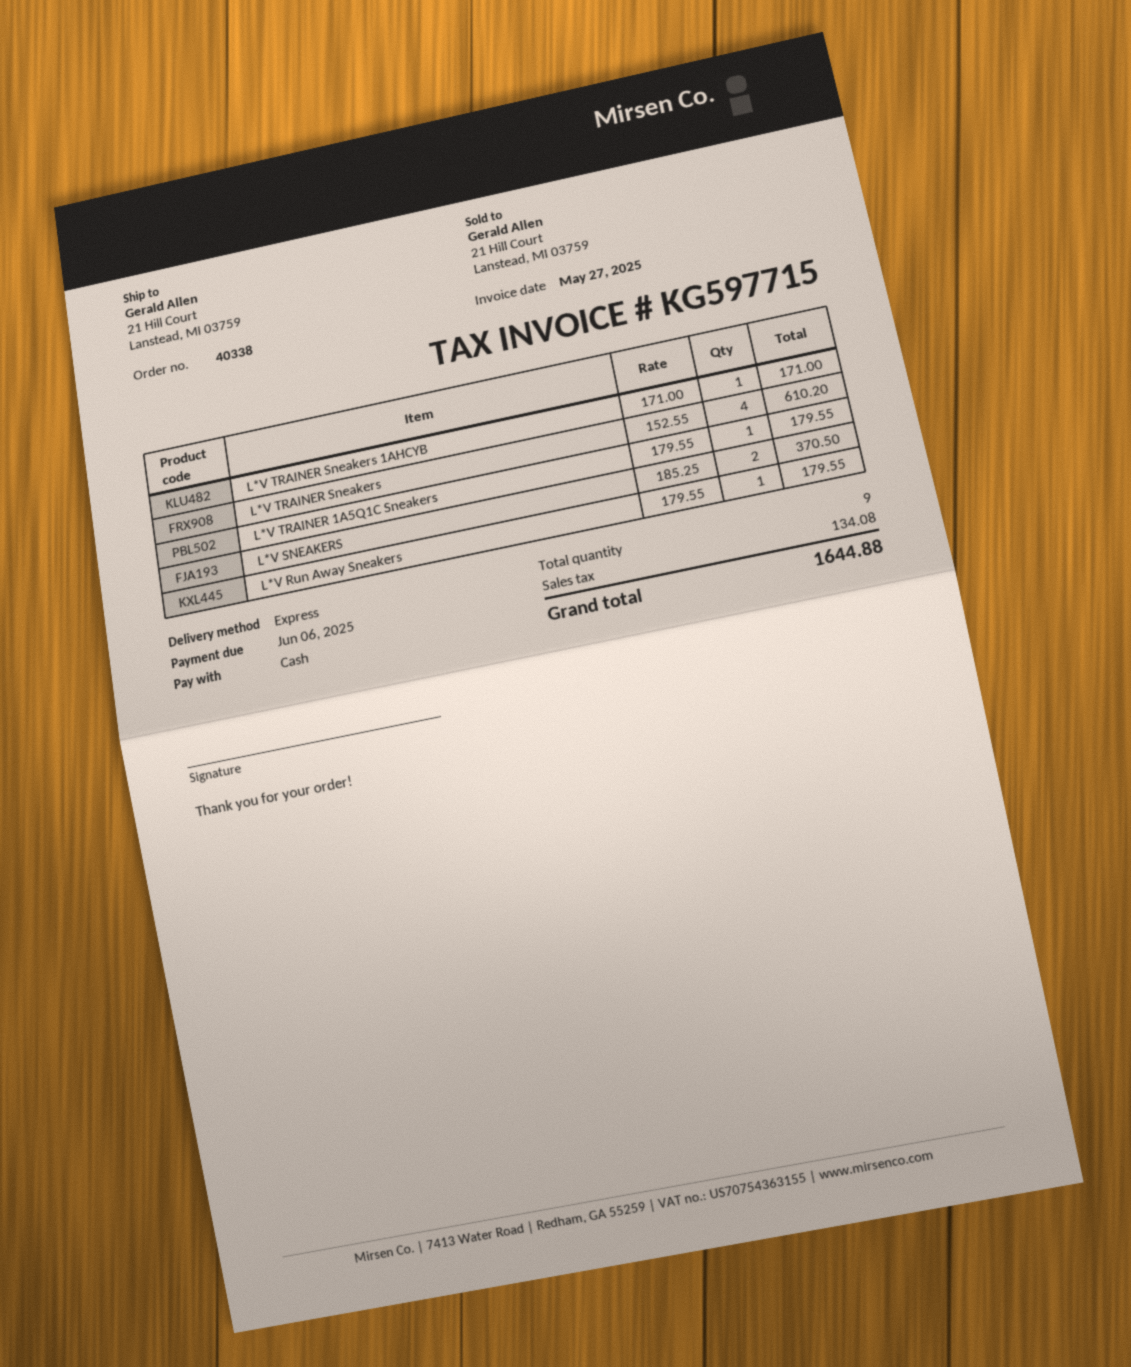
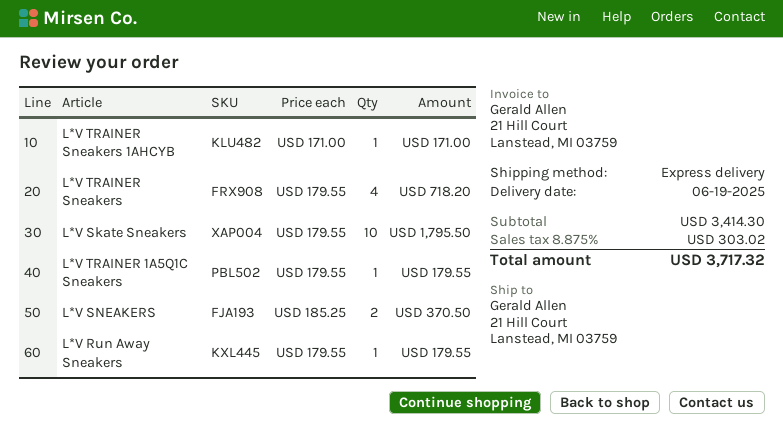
L*V TRAINER Sneakers: 4 x 152.55 = 610.20 -> 4 x 179.55 = 718.20
L*V Skate Sneakers: none -> 10 x 179.55 = 1795.50
tax: 134.08 -> 303.02
total: 1644.88 -> 3717.32

